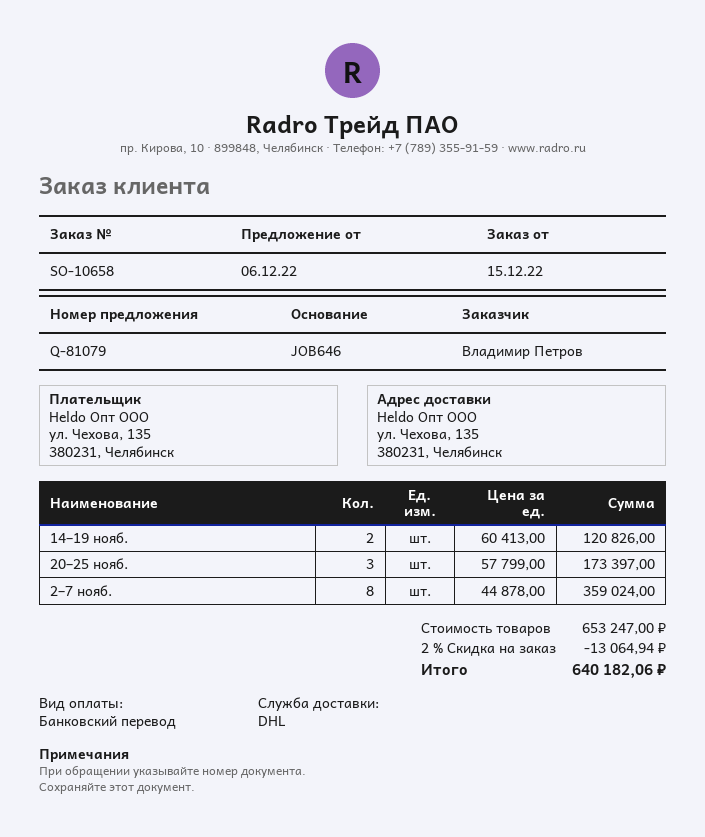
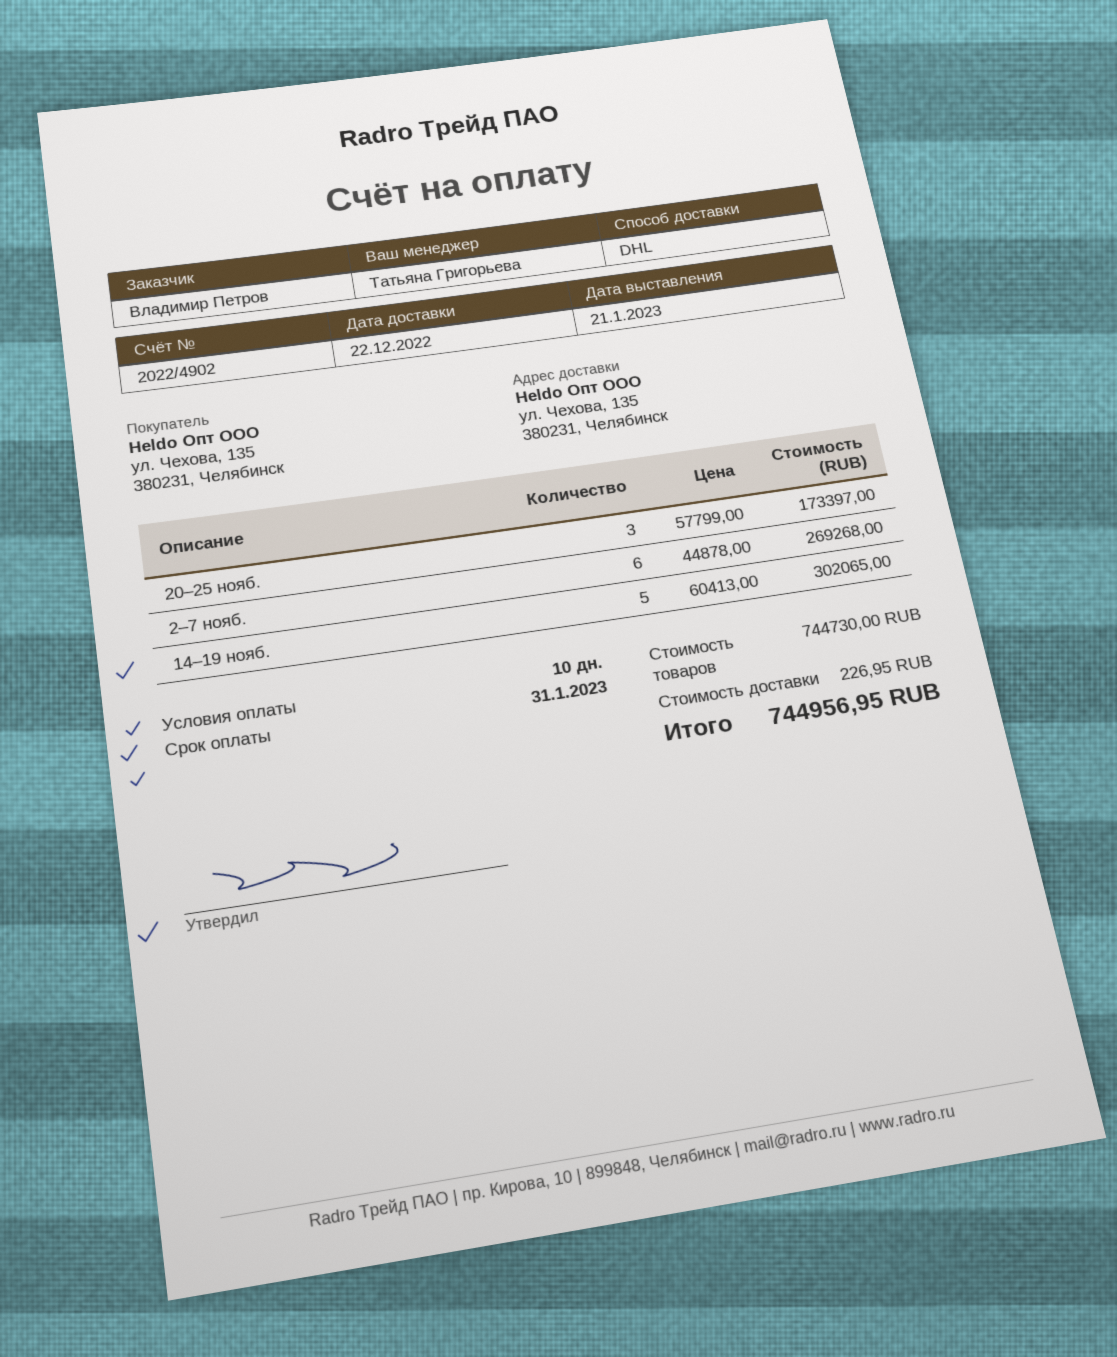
14–19 нояб.: 2 x 60413.00 = 120826.00 -> 5 x 60413.00 = 302065.00
2–7 нояб.: 8 x 44878.00 = 359024.00 -> 6 x 44878.00 = 269268.00
subtotal: 653247.00 -> 744730.00
discount: 2% = 13064.94 -> none
shipping: none -> 226.95
total: 640182.06 -> 744956.95

